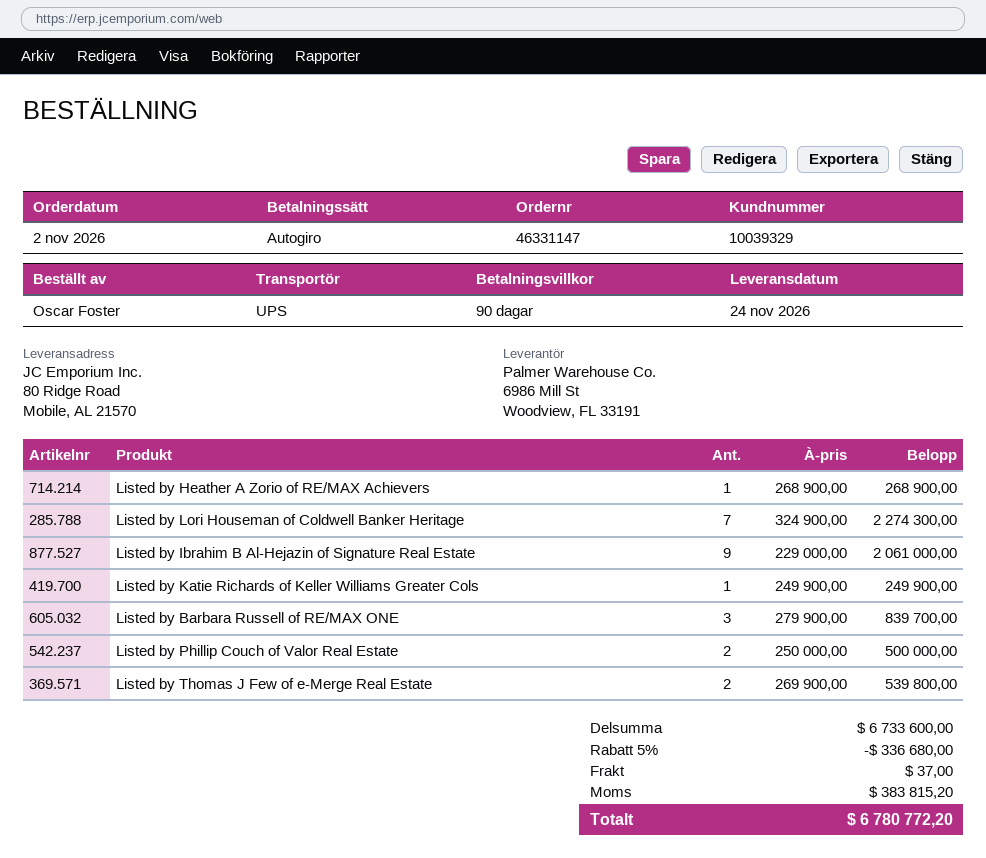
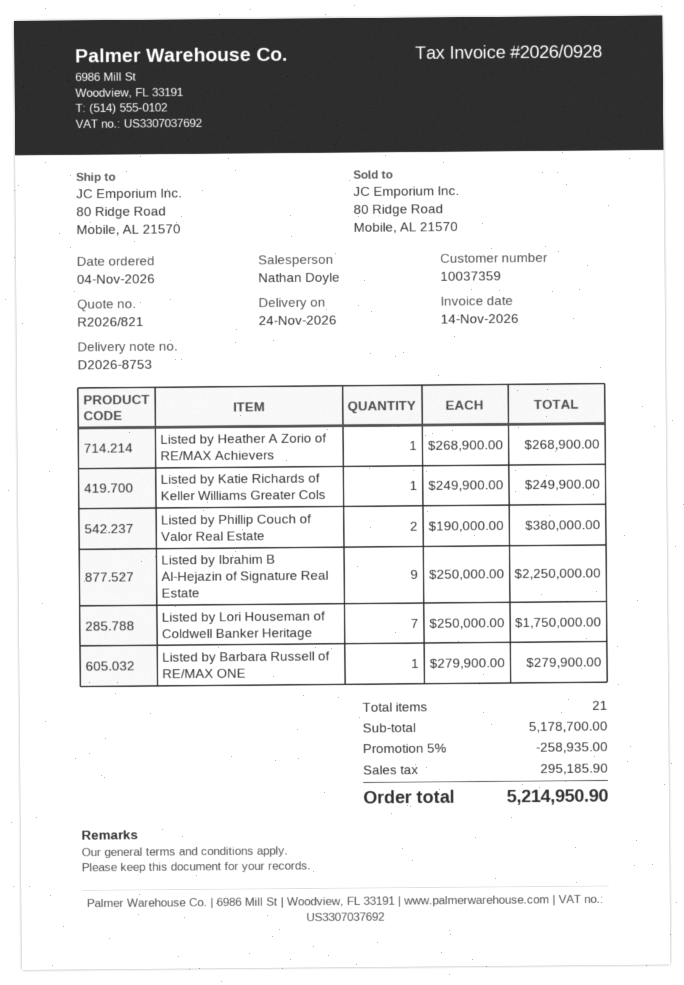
order date: 2026-11-02 -> 2026-11-04
customer number: 10039329 -> 10037359
Listed by Lori Houseman of Coldwell Banker Heritage: 7 x 324900.00 = 2274300.00 -> 7 x 250000.00 = 1750000.00
Listed by Ibrahim B Al-Hejazin of Signature Real Estate: 9 x 229000.00 = 2061000.00 -> 9 x 250000.00 = 2250000.00
Listed by Barbara Russell of RE/MAX ONE: 3 x 279900.00 = 839700.00 -> 1 x 279900.00 = 279900.00
Listed by Phillip Couch of Valor Real Estate: 2 x 250000.00 = 500000.00 -> 2 x 190000.00 = 380000.00
Listed by Thomas J Few of e-Merge Real Estate: 2 x 269900.00 = 539800.00 -> none
subtotal: 6733600.00 -> 5178700.00
discount: 5% = 336680.00 -> 5% = 258935.00
shipping: 37.00 -> none
tax: 383815.20 -> 295185.90
total: 6780772.20 -> 5214950.90

